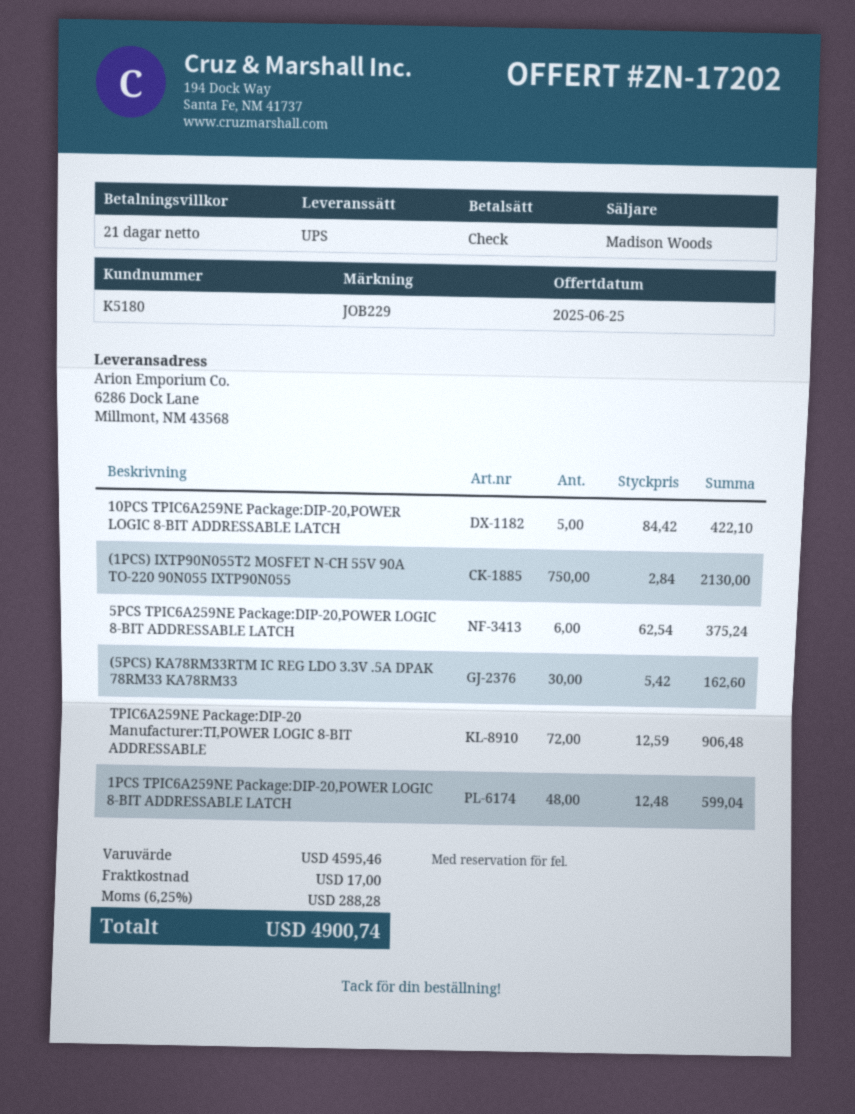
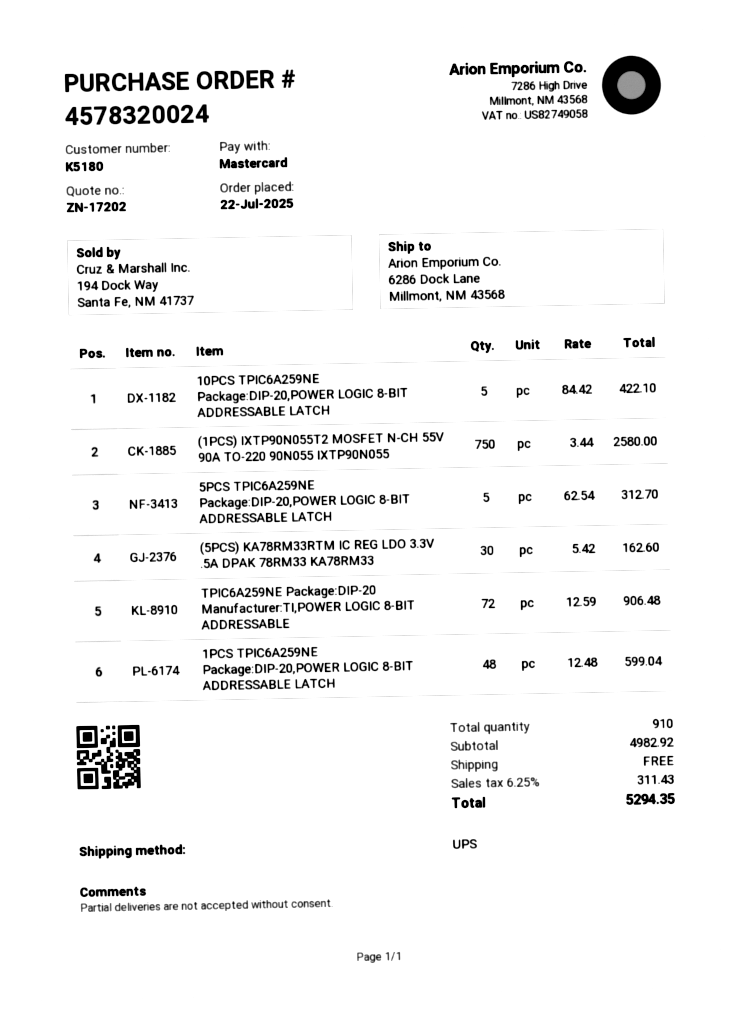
payment method: cheque -> Mastercard
(1PCS) IXTP90N055T2 MOSFET N-CH 55V 90A TO-220 90N055 IXTP90N055: 750 x 2.84 = 2130.00 -> 750 x 3.44 = 2580.00
5PCS TPIC6A259NE Package:DIP-20,POWER LOGIC 8-BIT ADDRESSABLE LATCH: 6 x 62.54 = 375.24 -> 5 x 62.54 = 312.70
subtotal: 4595.46 -> 4982.92
shipping: 17.00 -> 0.00
tax: 6.25% = 288.28 -> 6.25% = 311.43
total: 4900.74 -> 5294.35

